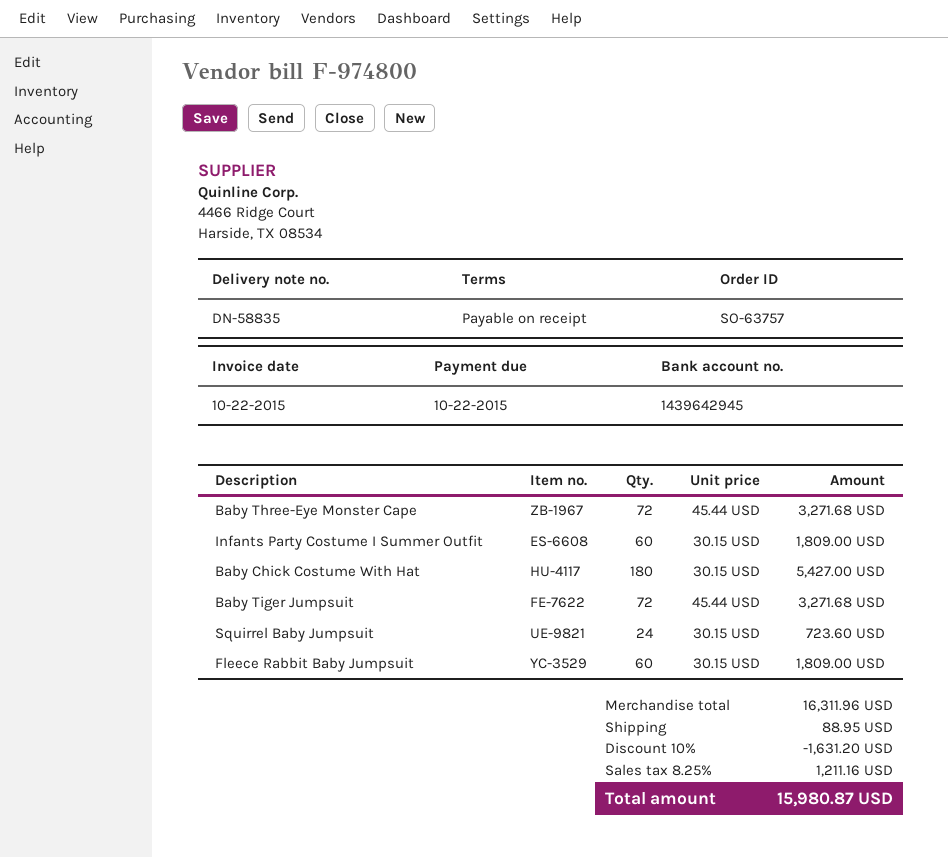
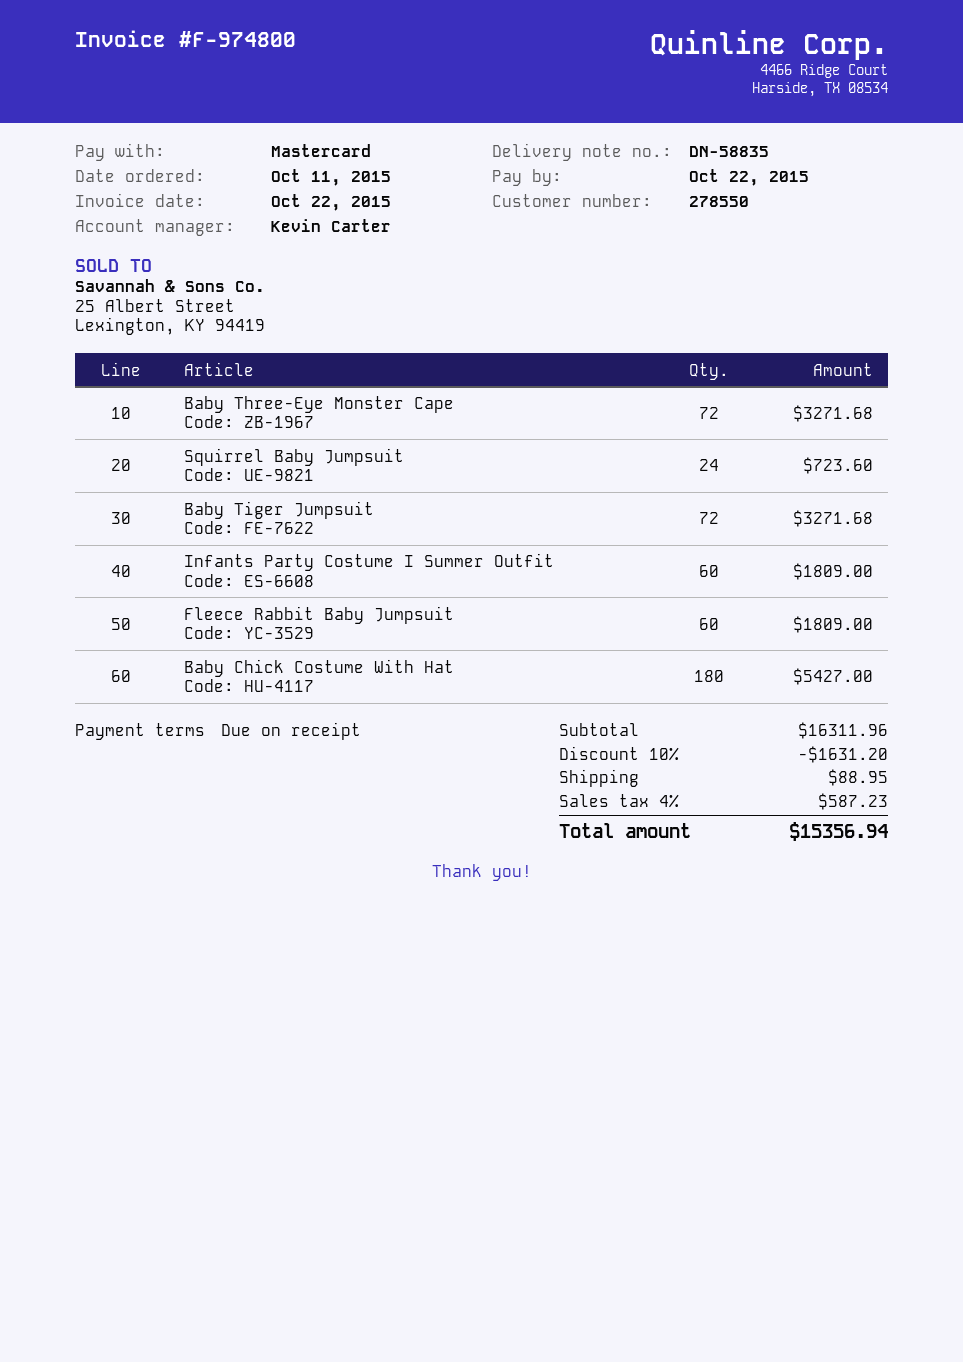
tax: 8.25% = 1211.16 -> 4% = 587.23
total: 15980.87 -> 15356.94

